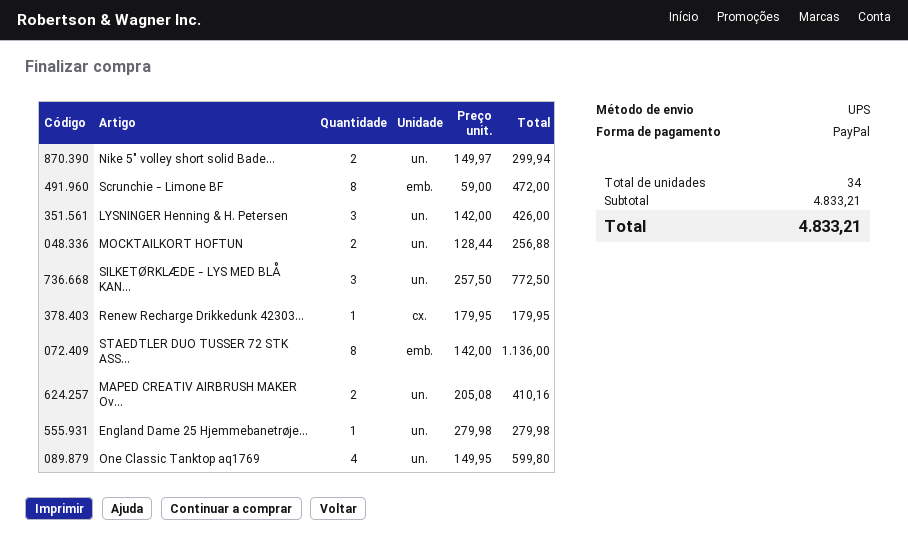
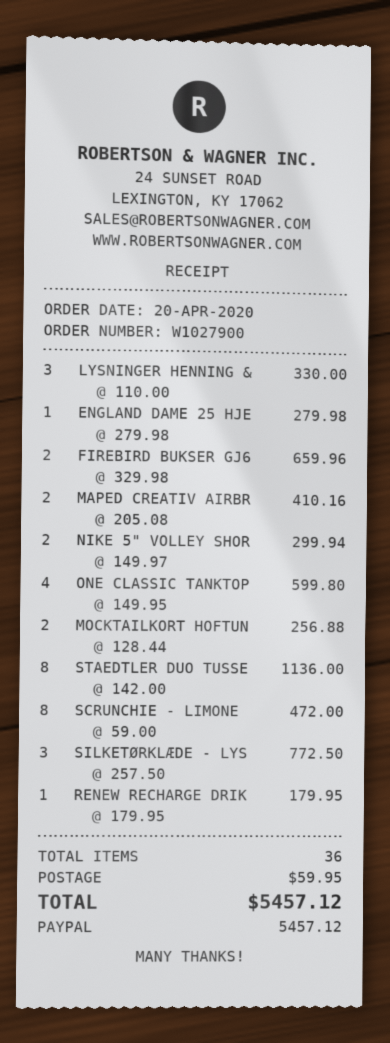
LYSNINGER Henning & H. Petersen: 3 x 142.00 = 426.00 -> 3 x 110.00 = 330.00
FIREBIRD BUKSER GJ6: none -> 2 x 329.98 = 659.96
total quantity: 34 -> 36
shipping: none -> 59.95
total: 4833.21 -> 5457.12

